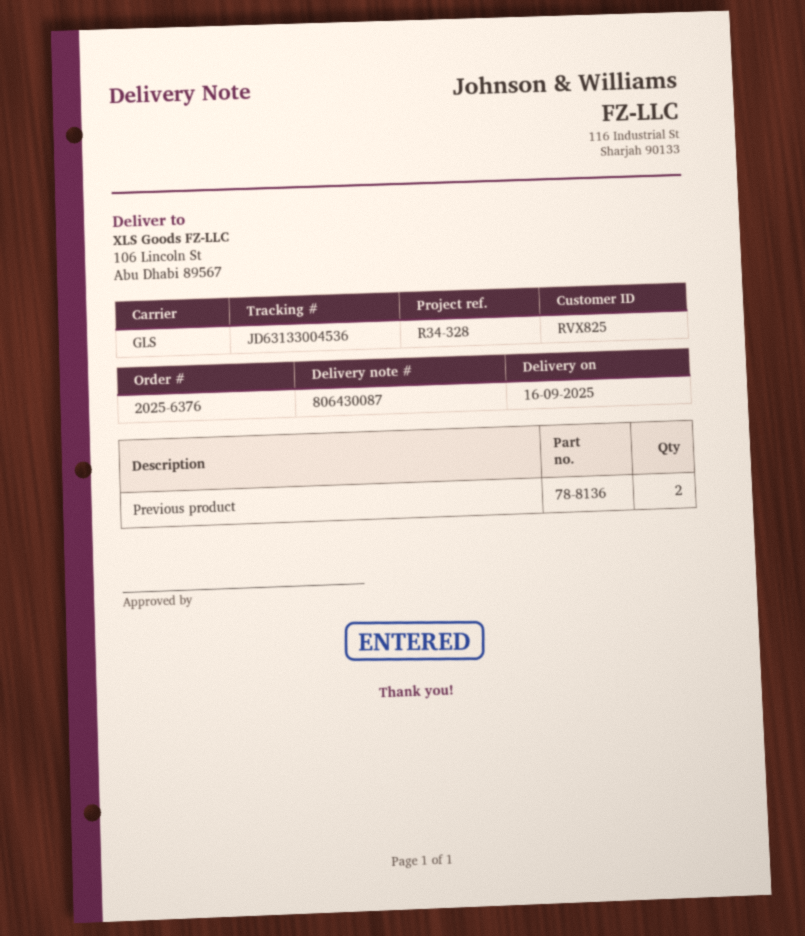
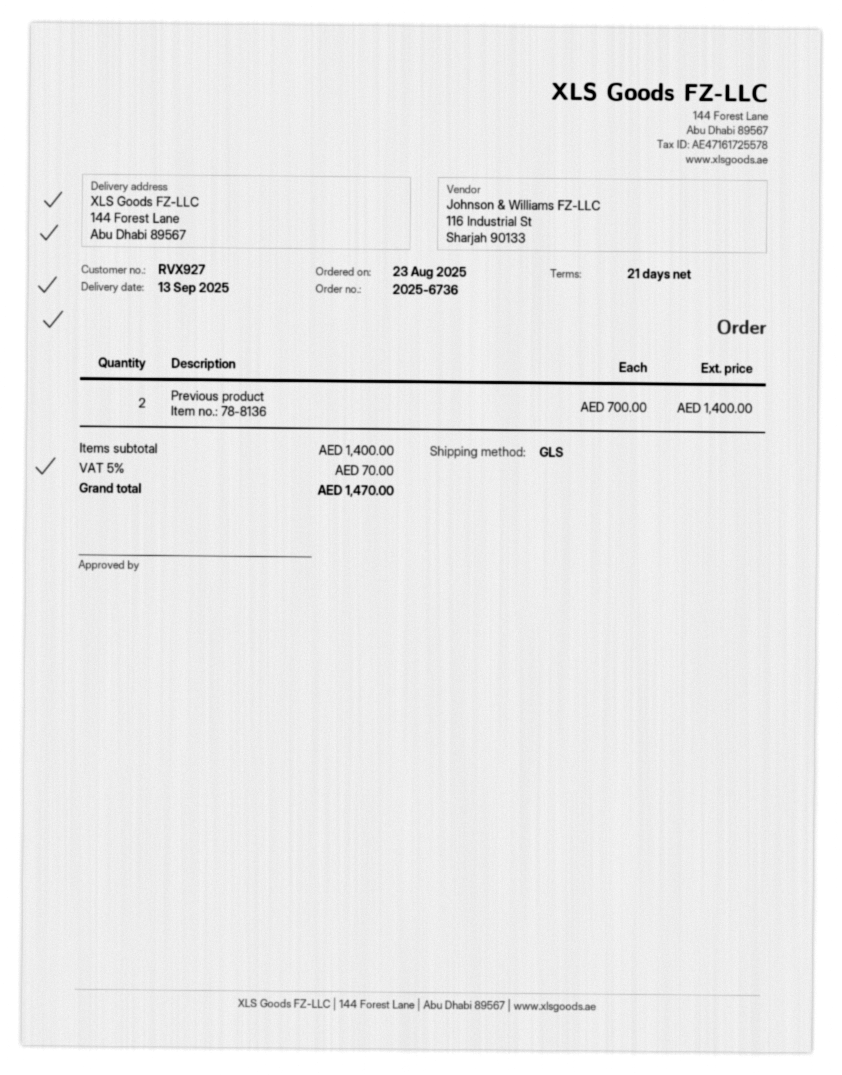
order number: 2025-6376 -> 2025-6736
delivery date: 2025-09-16 -> 2025-09-13
customer number: RVX825 -> RVX927
ship to: 106 Lincoln St, Abu Dhabi 89567 -> 144 Forest Lane, Abu Dhabi 89567

